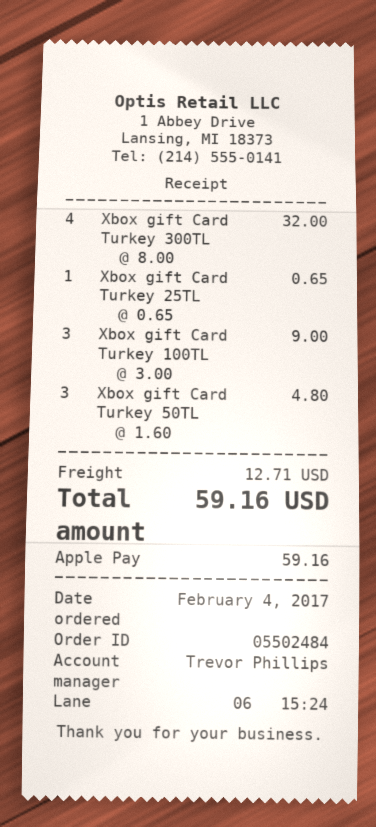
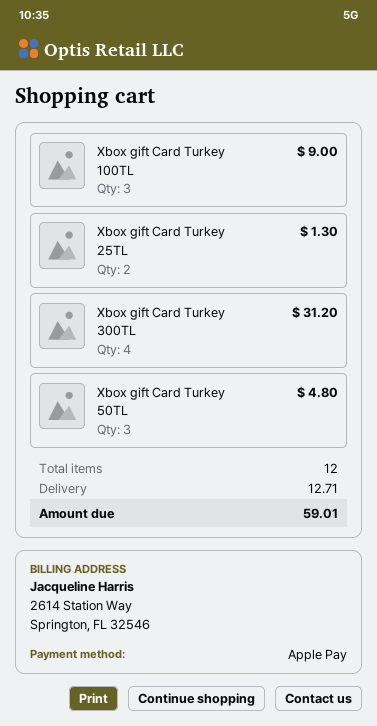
Xbox gift Card Turkey 300TL: 4 for 32.00 -> 4 for 31.20
Xbox gift Card Turkey 25TL: 1 for 0.65 -> 2 for 1.30
total: 59.16 -> 59.01

